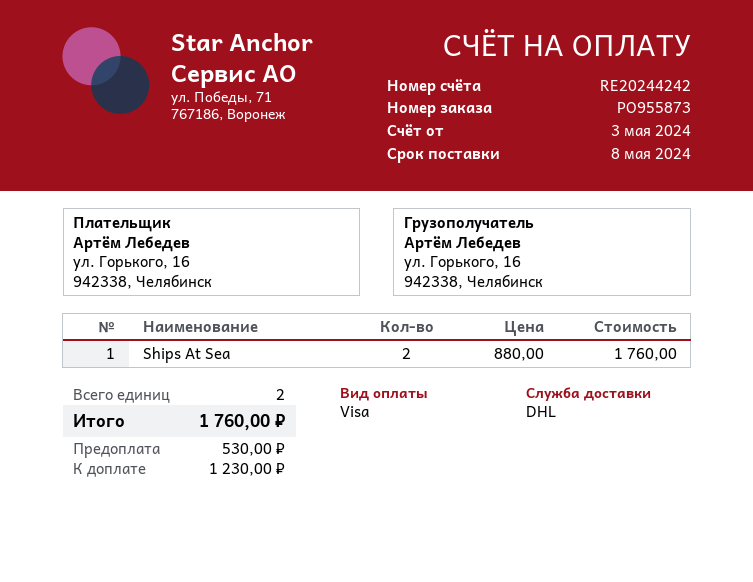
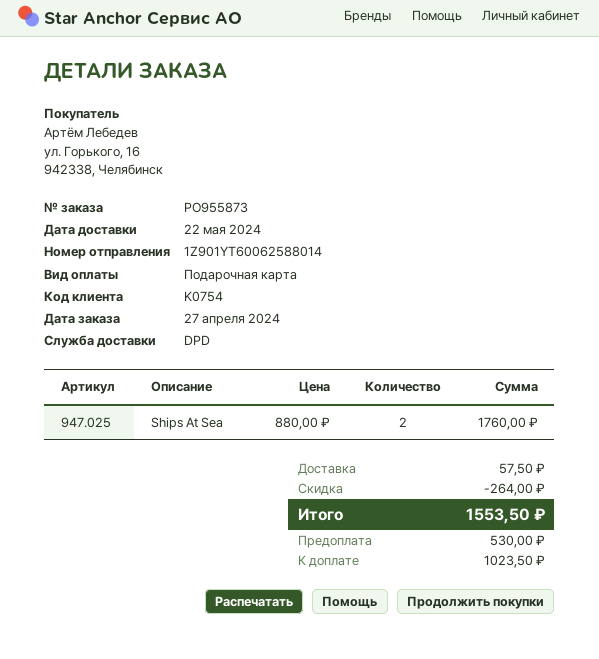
delivery date: 2024-05-08 -> 2024-05-22
payment method: Visa -> gift card
shipping method: DHL -> DPD
discount: none -> 264.00
shipping: none -> 57.50
total: 1760.00 -> 1553.50
balance: 1230.00 -> 1023.50

